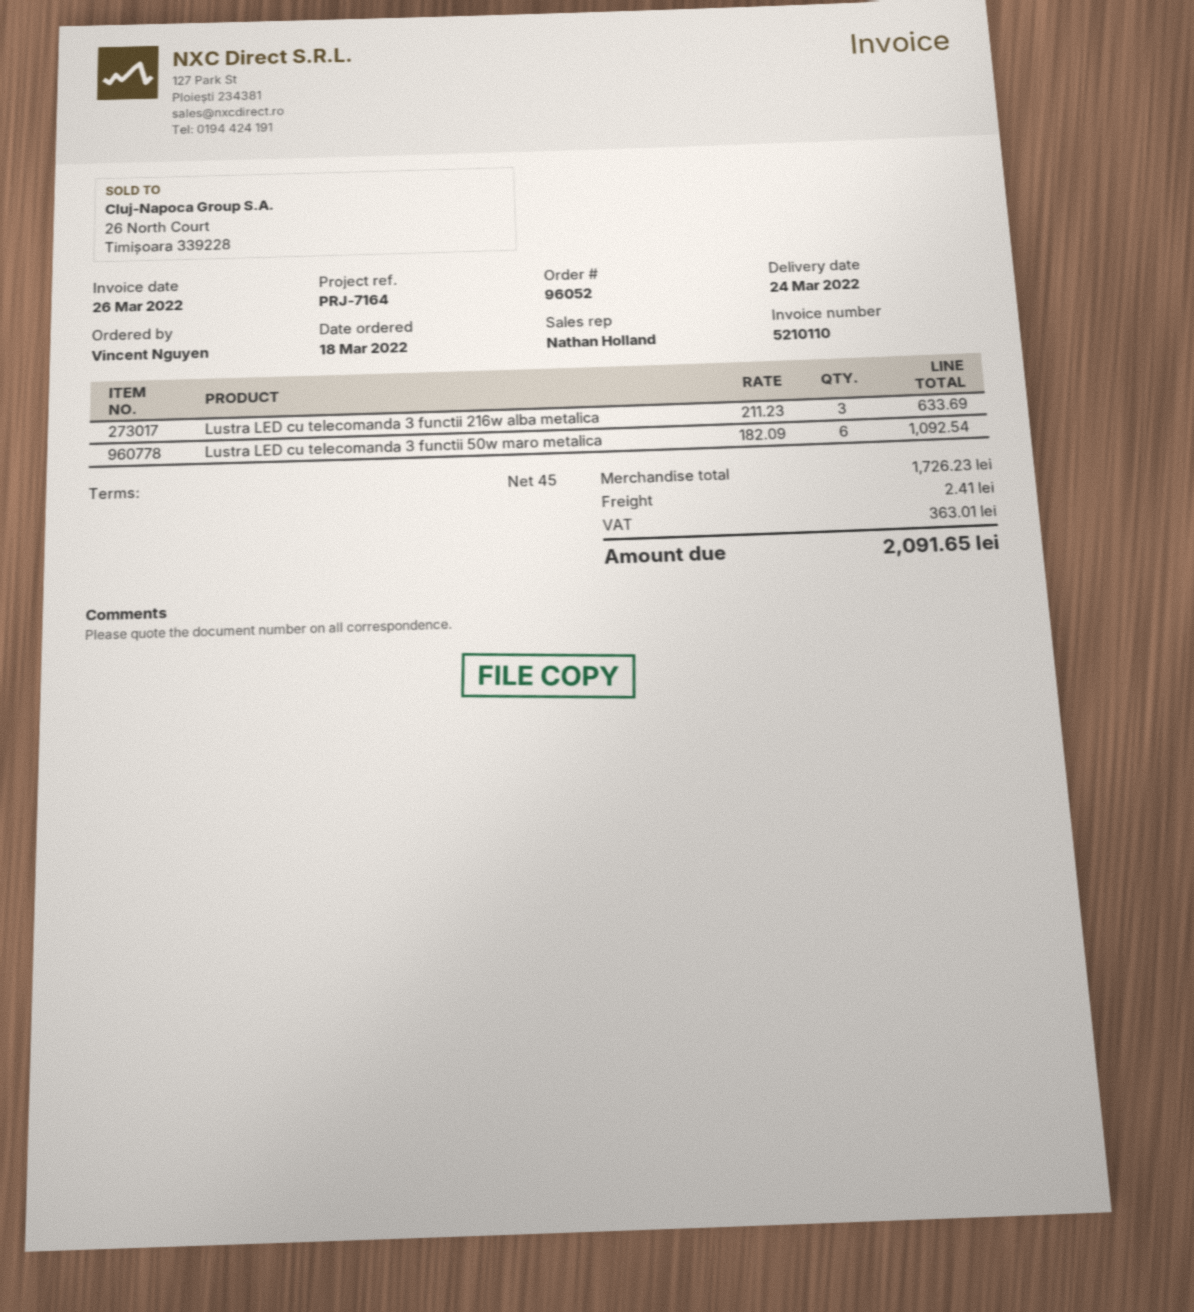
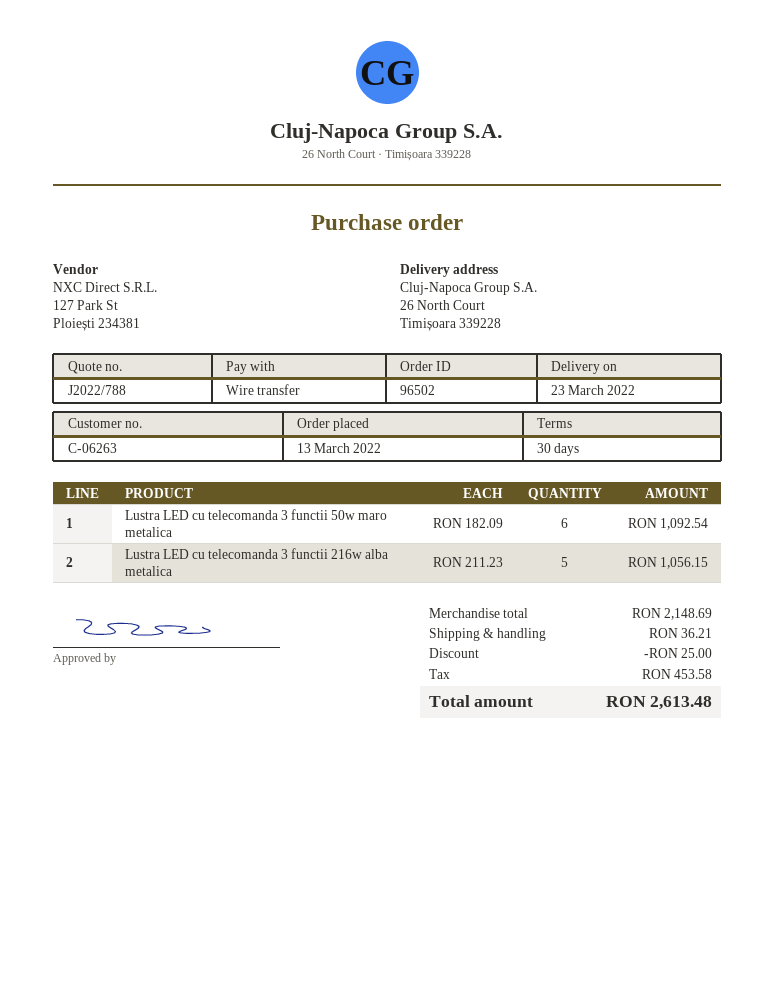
order number: 96052 -> 96502
order date: 2022-03-18 -> 2022-03-13
delivery date: 2022-03-24 -> 2022-03-23
payment terms: 45 days -> 30 days
Lustra LED cu telecomanda 3 functii 216w alba metalica: 3 x 211.23 = 633.69 -> 5 x 211.23 = 1056.15
subtotal: 1726.23 -> 2148.69
discount: none -> 25.00
shipping: 2.41 -> 36.21
tax: 363.01 -> 453.58
total: 2091.65 -> 2613.48

